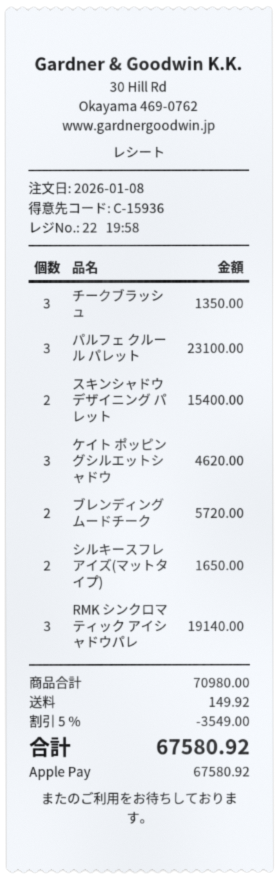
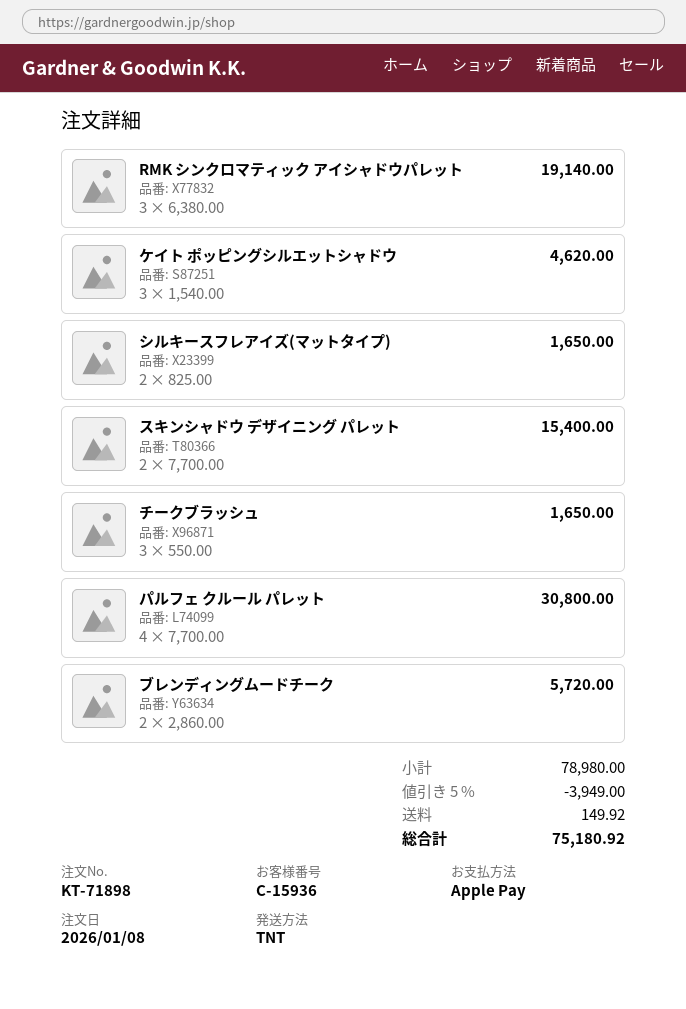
チークブラッシュ: 3 for 1350.00 -> 3 for 1650.00
パルフェ クルール パレット: 3 for 23100.00 -> 4 for 30800.00
subtotal: 70980.00 -> 78980.00
discount: 5% = 3549.00 -> 5% = 3949.00
total: 67580.92 -> 75180.92

